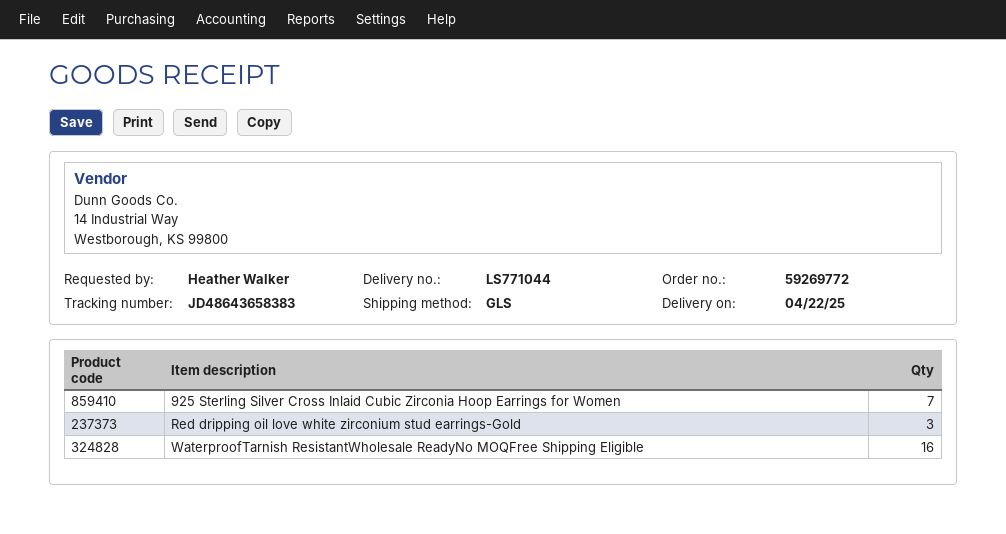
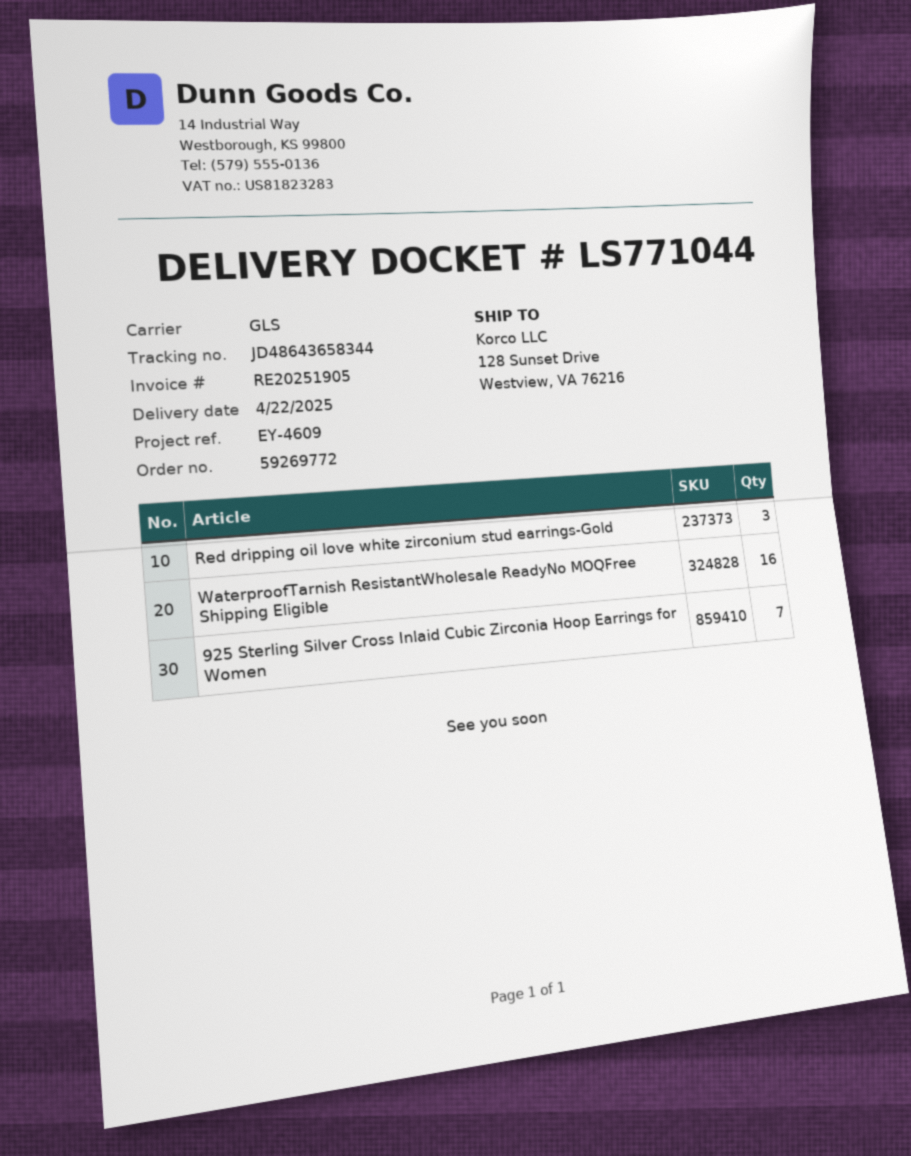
tracking number: JD48643658383 -> JD48643658344

